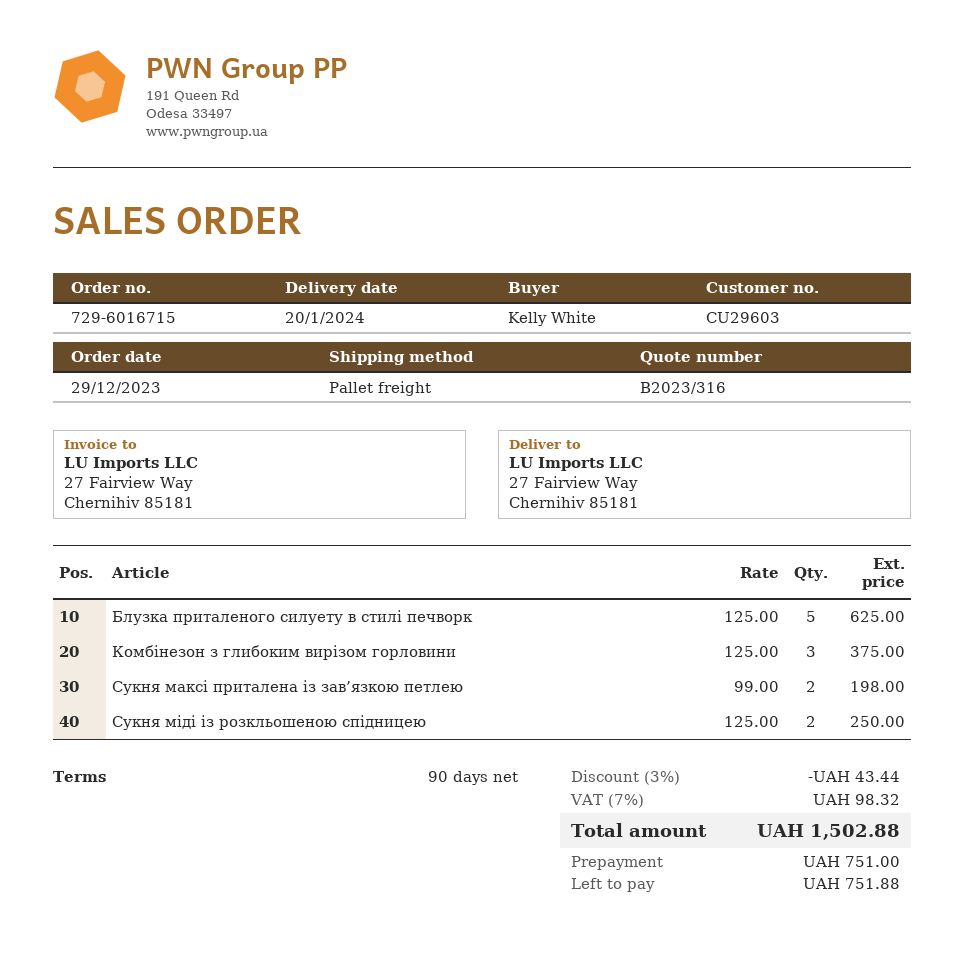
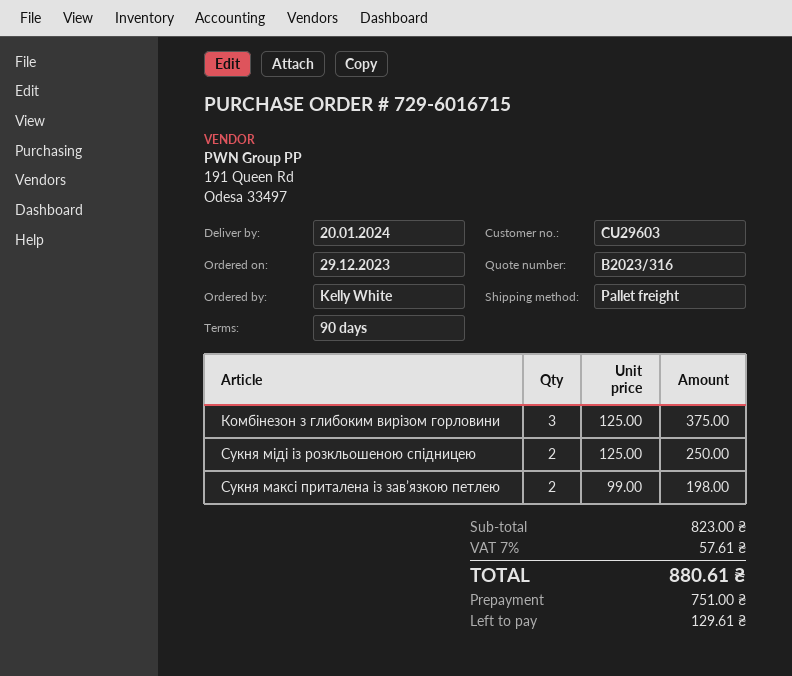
Блузка приталеного силуету в стилі печворк: 5 x 125.00 = 625.00 -> none
discount: 3% = 43.44 -> none
tax: 7% = 98.32 -> 7% = 57.61
total: 1502.88 -> 880.61
balance: 751.88 -> 129.61

